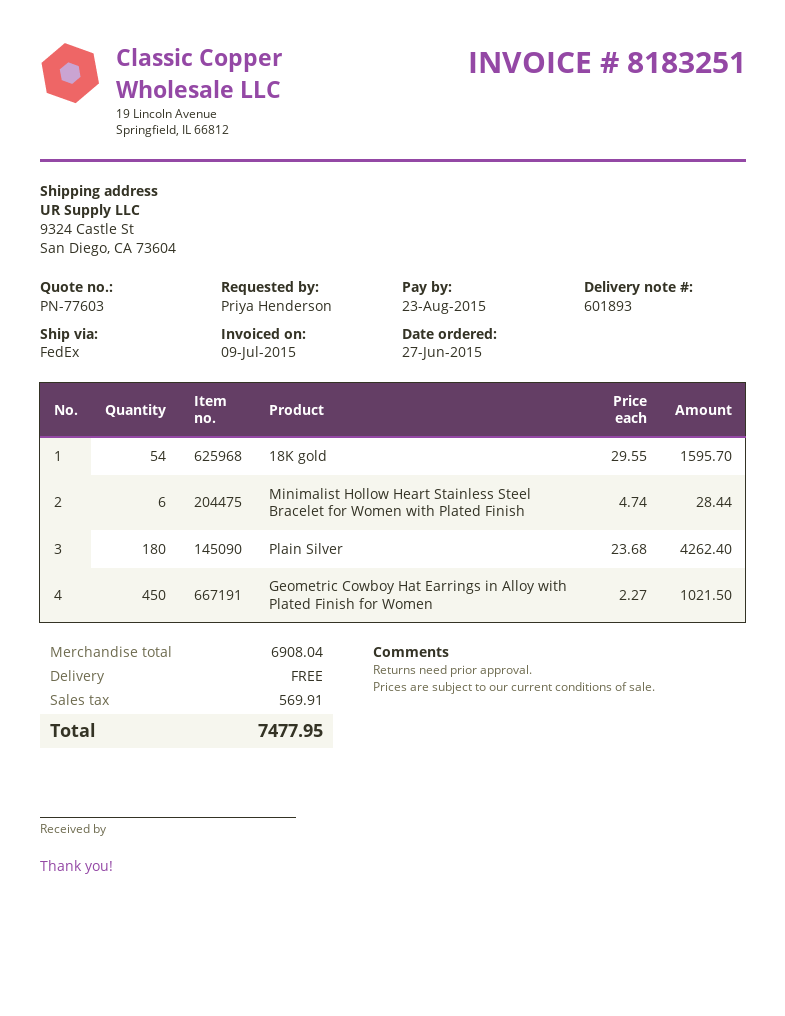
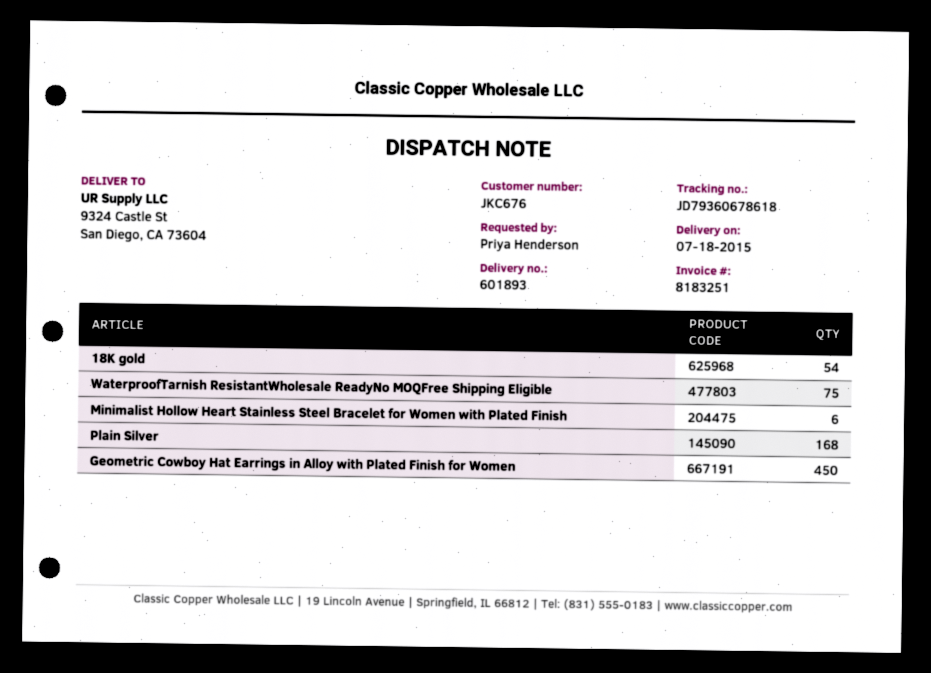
Plain Silver: 180 -> 168
WaterproofTarnish ResistantWholesale ReadyNo MOQFree Shipping Eligible: none -> 75

